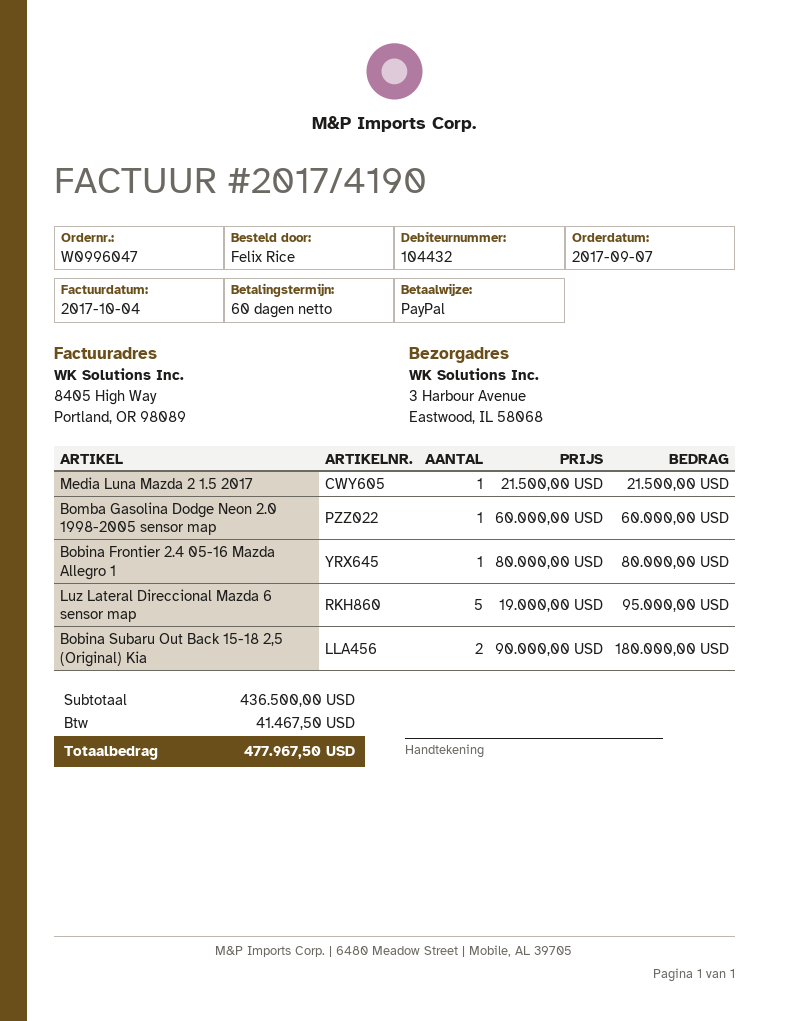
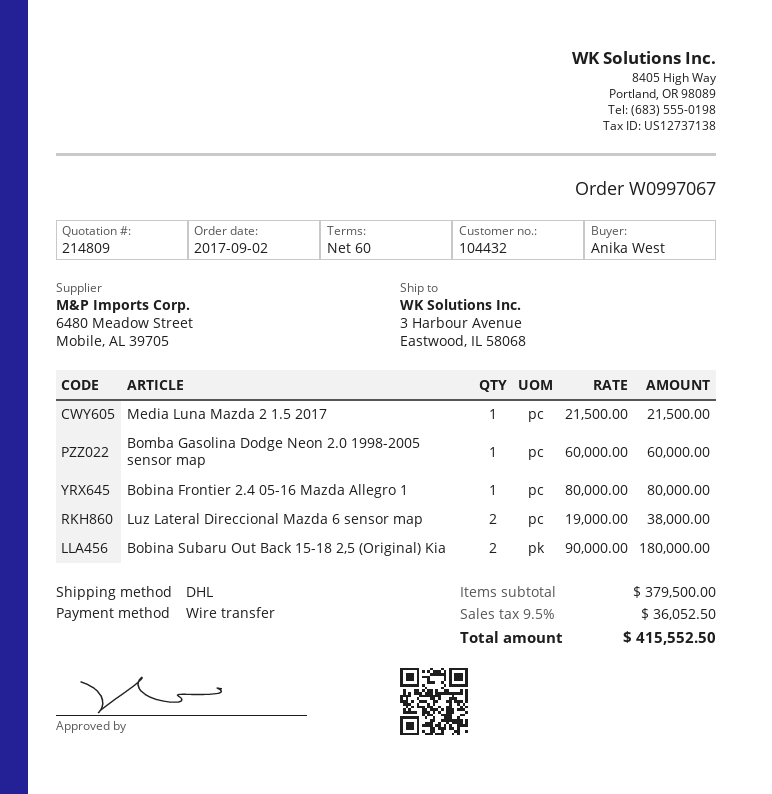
order number: W0996047 -> W0997067
order date: 2017-09-07 -> 2017-09-02
ordered by: Felix Rice -> Anika West
payment method: PayPal -> bank transfer
Luz Lateral Direccional Mazda 6 sensor map: 5 x 19000.00 = 95000.00 -> 2 x 19000.00 = 38000.00
subtotal: 436500.00 -> 379500.00
tax: 41467.50 -> 36052.50
total: 477967.50 -> 415552.50

